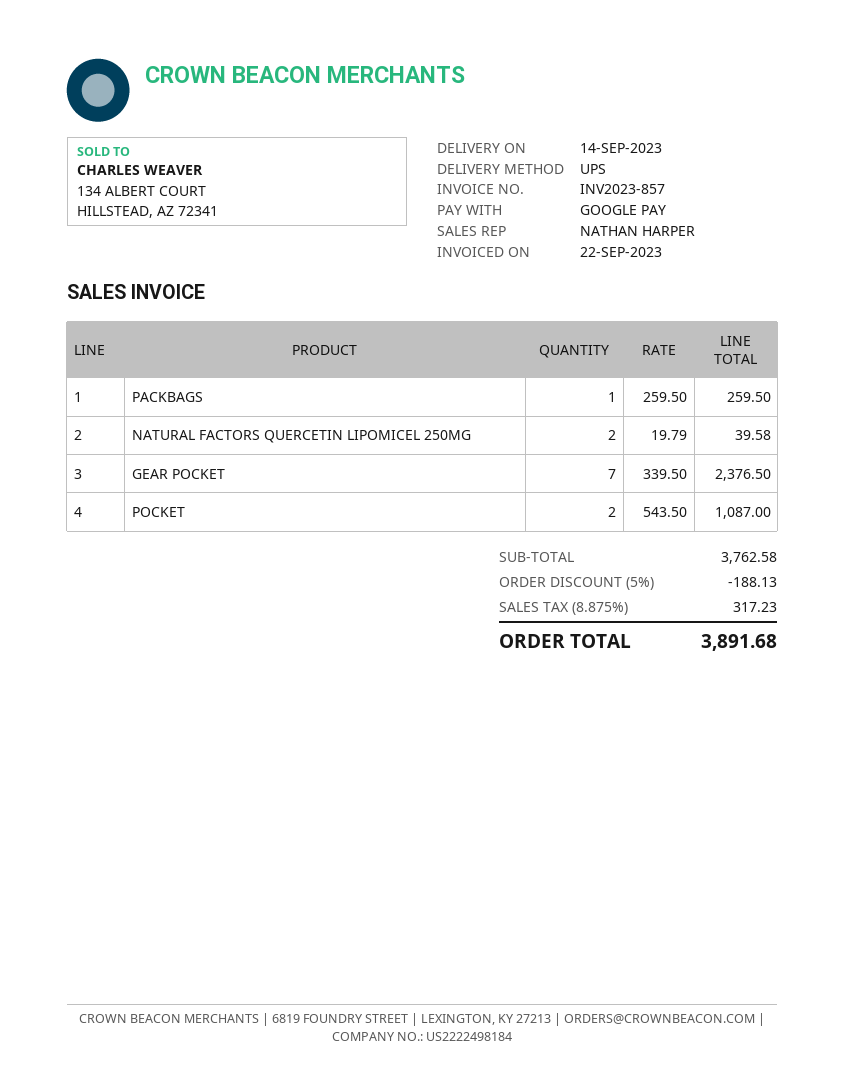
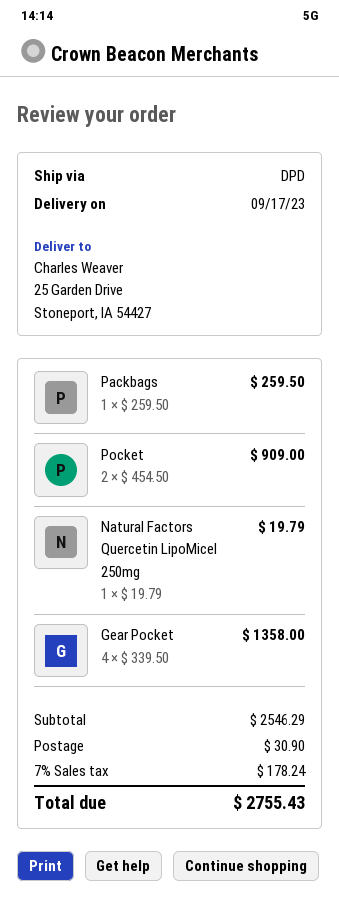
delivery date: 2023-09-14 -> 2023-09-17
shipping method: UPS -> DPD
NATURAL FACTORS QUERCETIN LIPOMICEL 250MG: 2 x 19.79 = 39.58 -> 1 x 19.79 = 19.79
GEAR POCKET: 7 x 339.50 = 2376.50 -> 4 x 339.50 = 1358.00
POCKET: 2 x 543.50 = 1087.00 -> 2 x 454.50 = 909.00
subtotal: 3762.58 -> 2546.29
discount: 5% = 188.13 -> none
shipping: none -> 30.90
tax: 8.875% = 317.23 -> 7% = 178.24
total: 3891.68 -> 2755.43

